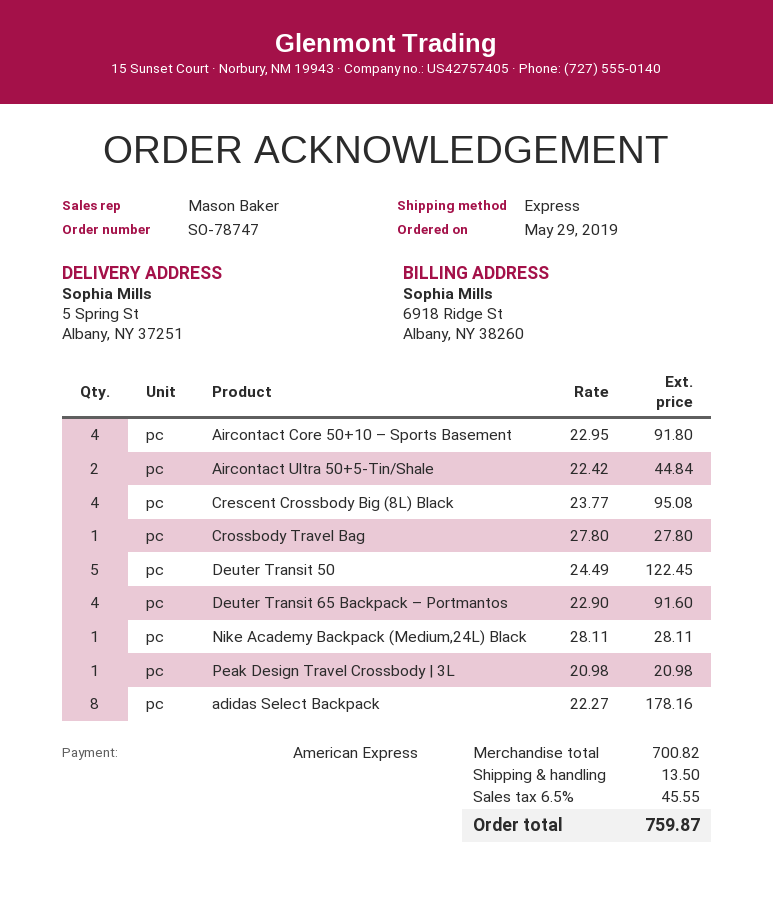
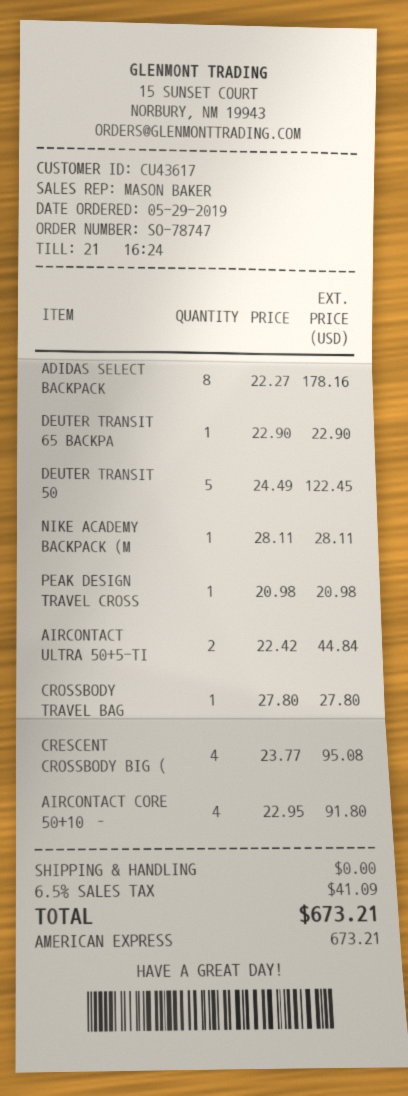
Deuter Transit 65 Backpack – Portmantos: 4 x 22.90 = 91.60 -> 1 x 22.90 = 22.90
shipping: 13.50 -> 0.00
tax: 6.5% = 45.55 -> 6.5% = 41.09
total: 759.87 -> 673.21

